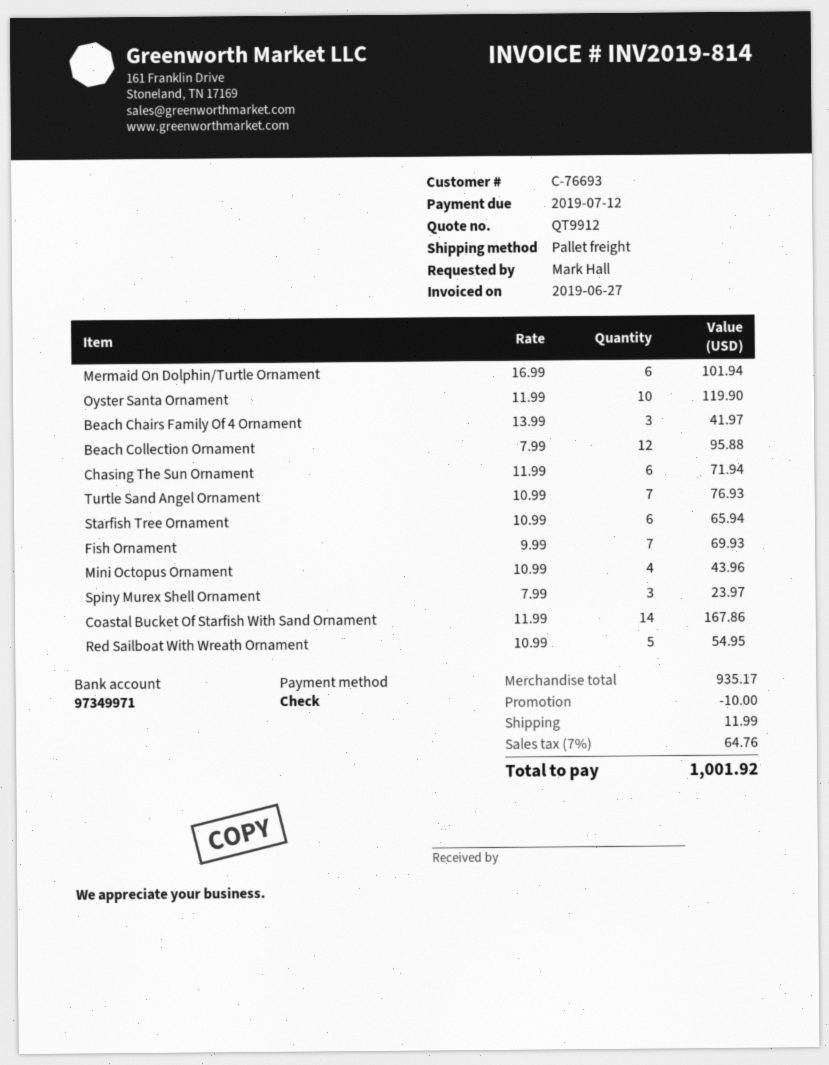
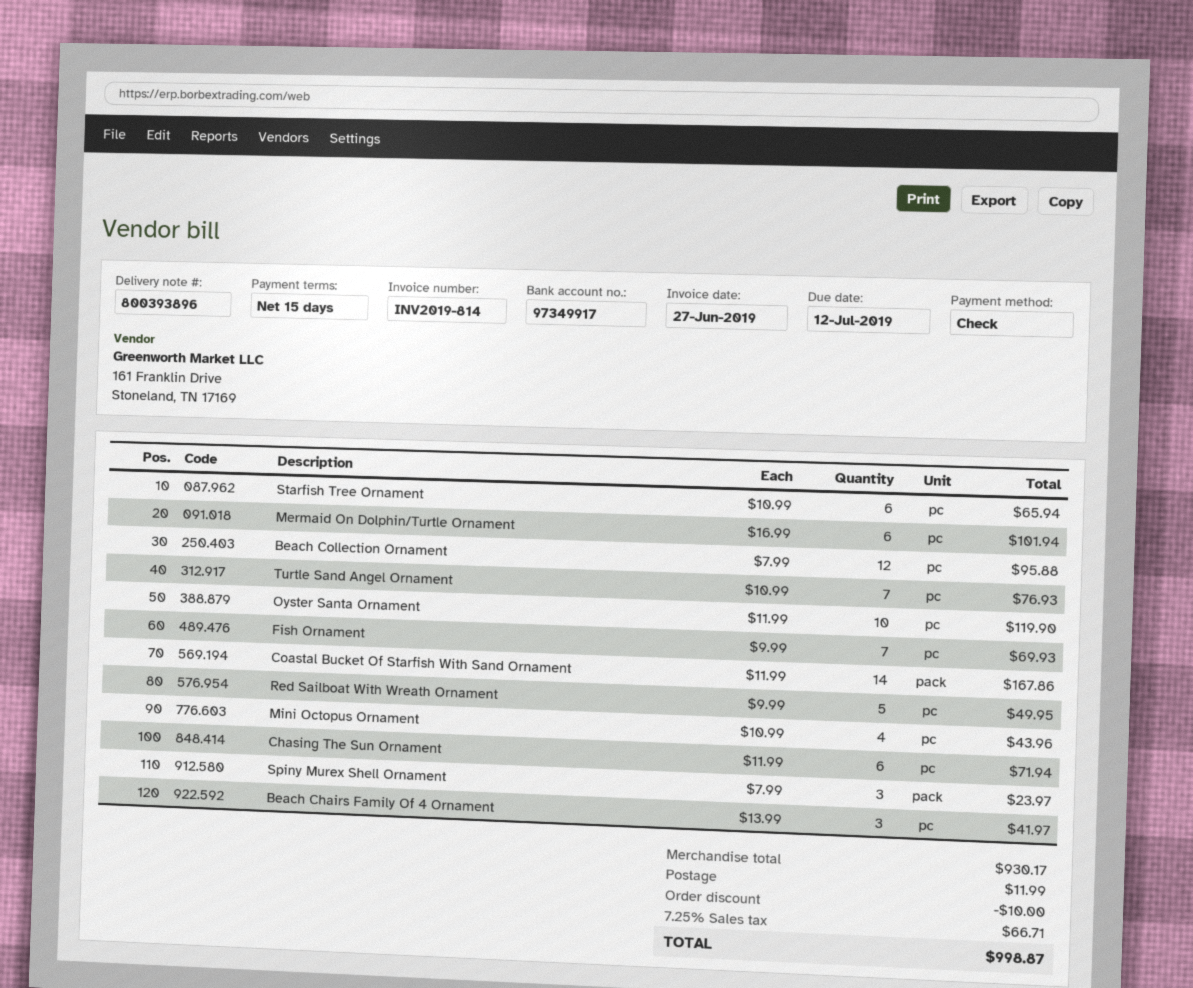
bank account: 97349971 -> 97349917
Red Sailboat With Wreath Ornament: 5 x 10.99 = 54.95 -> 5 x 9.99 = 49.95
subtotal: 935.17 -> 930.17
tax: 7% = 64.76 -> 7.25% = 66.71
total: 1001.92 -> 998.87

